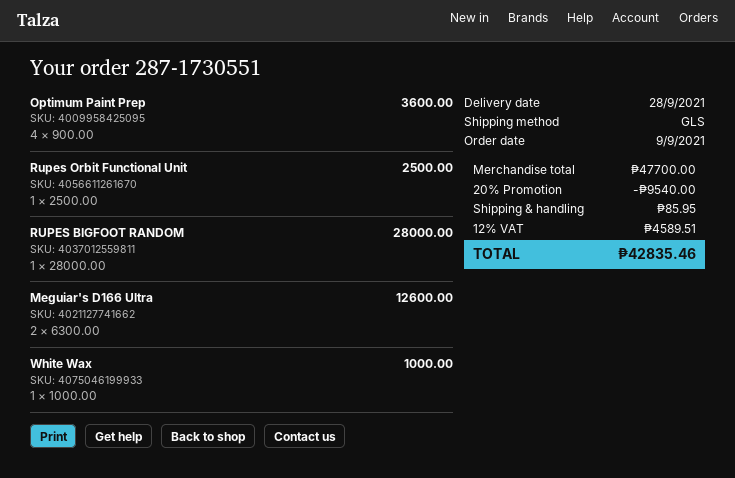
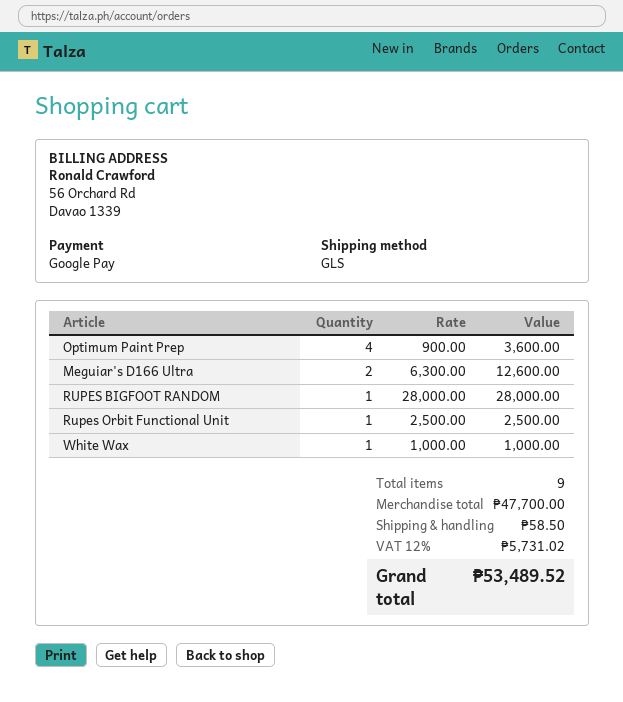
discount: 20% = 9540.00 -> none
shipping: 85.95 -> 58.50
tax: 12% = 4589.51 -> 12% = 5731.02
total: 42835.46 -> 53489.52

